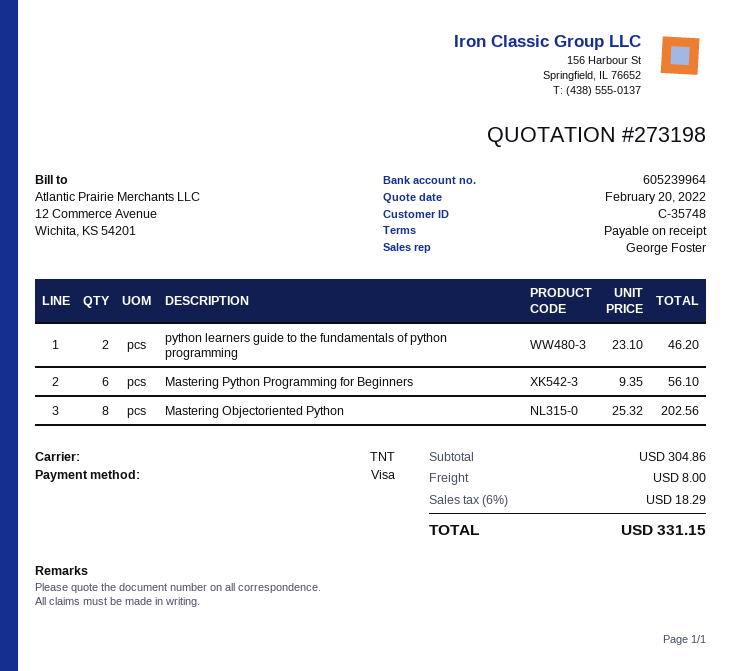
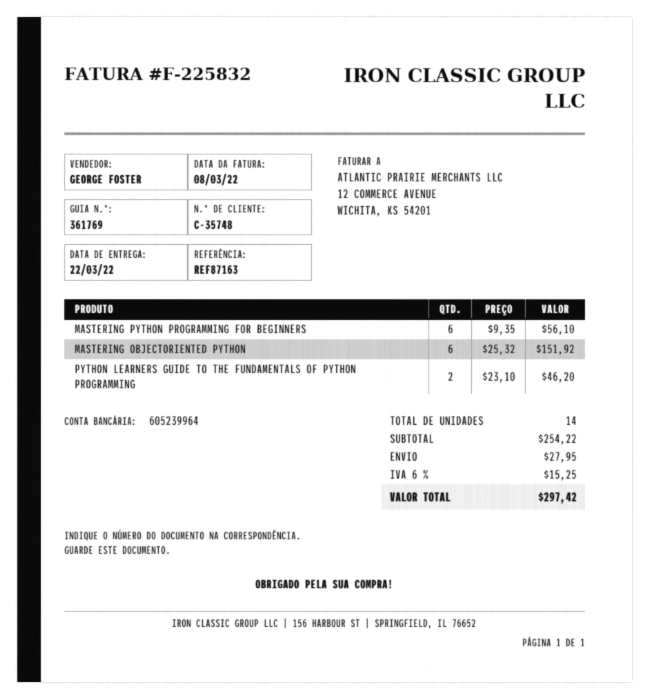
Mastering Objectoriented Python: 8 x 25.32 = 202.56 -> 6 x 25.32 = 151.92
subtotal: 304.86 -> 254.22
shipping: 8.00 -> 27.95
tax: 6% = 18.29 -> 6% = 15.25
total: 331.15 -> 297.42

